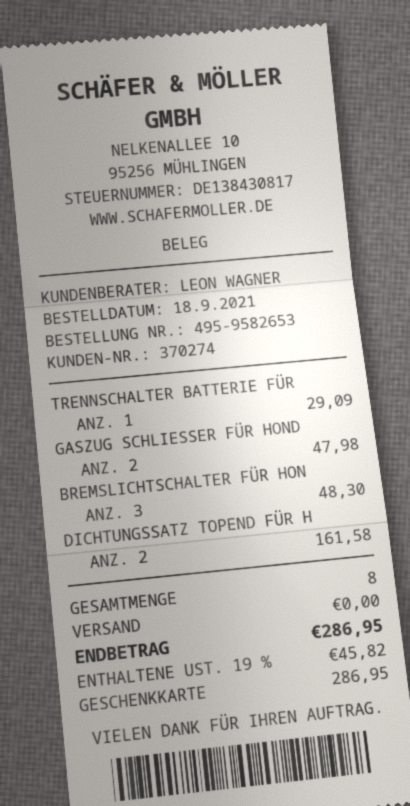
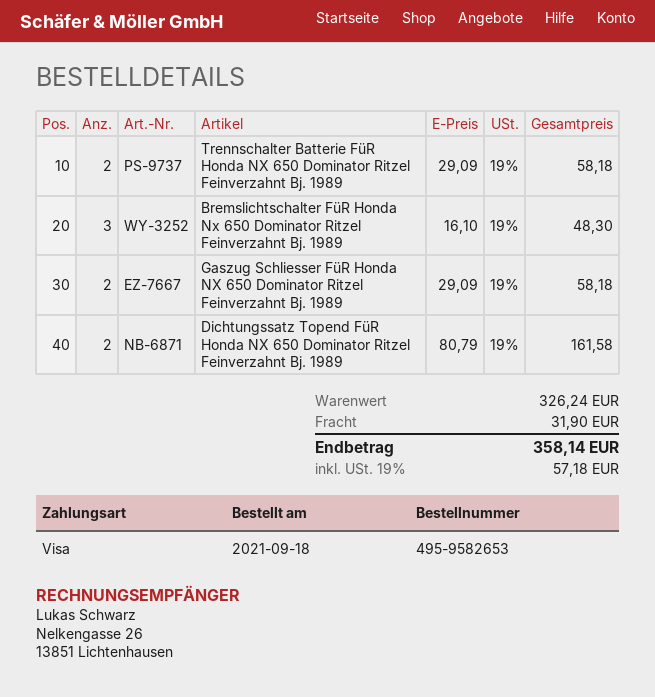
payment method: gift card -> Visa
TRENNSCHALTER BATTERIE FÜR: 1 for 29.09 -> 2 for 58.18
GASZUG SCHLIESSER FÜR HOND: 2 for 47.98 -> 2 for 58.18
shipping: 0.00 -> 31.90
tax: 19% = 45.82 -> 19% = 57.18
total: 286.95 -> 358.14

